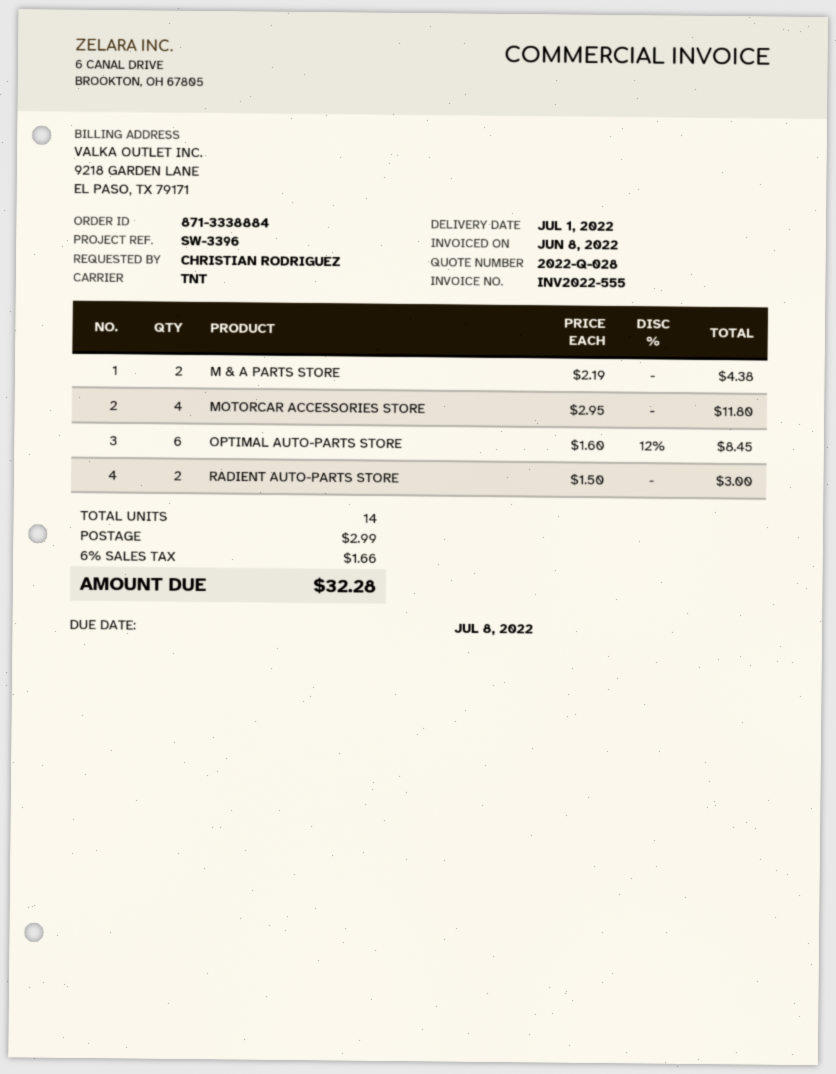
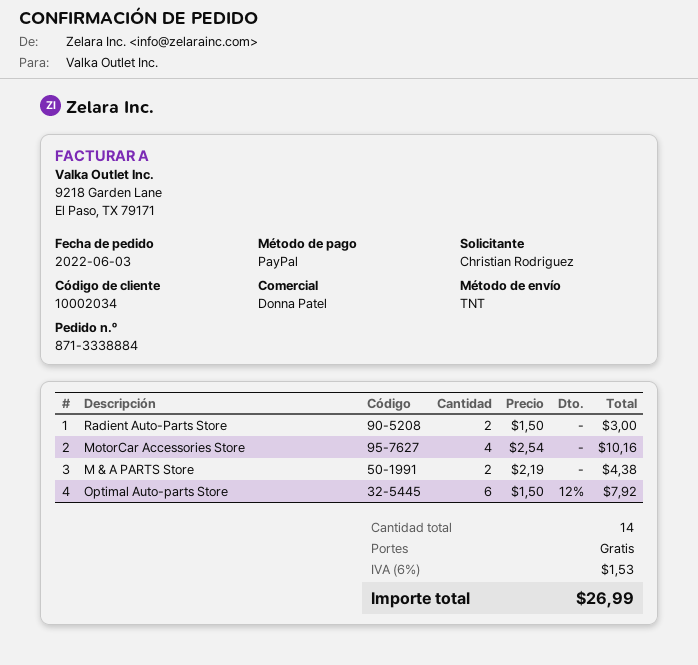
MOTORCAR ACCESSORIES STORE: 4 x 2.95 = 11.80 -> 4 x 2.54 = 10.16
OPTIMAL AUTO-PARTS STORE: 6 x 1.60 - 12% = 8.45 -> 6 x 1.50 - 12% = 7.92
shipping: 2.99 -> 0.00
tax: 6% = 1.66 -> 6% = 1.53
total: 32.28 -> 26.99

